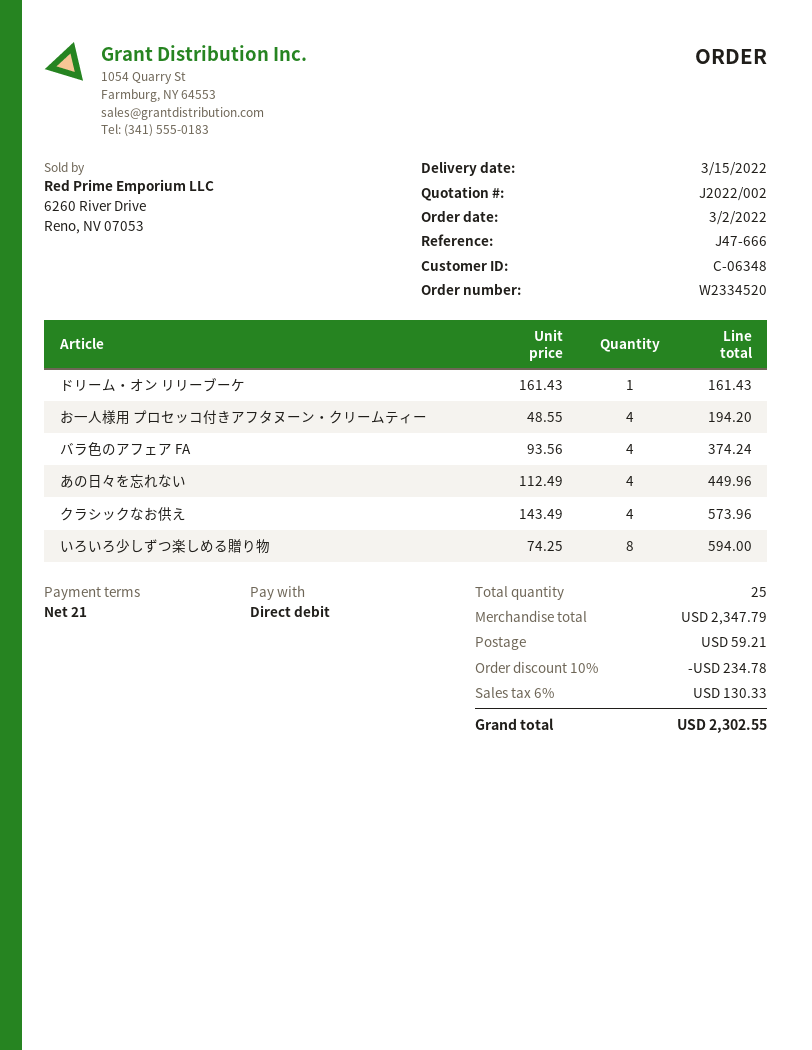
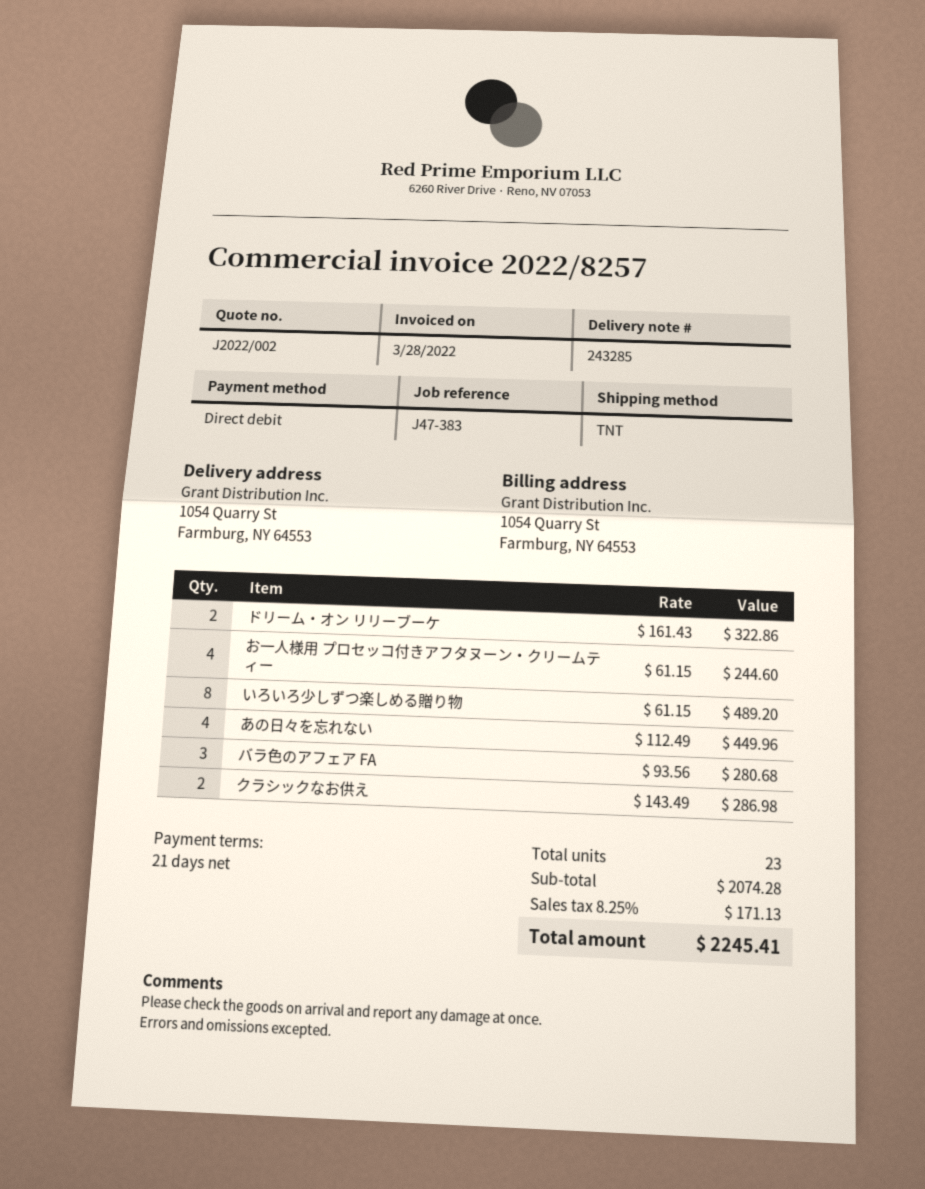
reference: J47-666 -> J47-383
ドリーム・オン リリーブーケ: 1 x 161.43 = 161.43 -> 2 x 161.43 = 322.86
お一人様用 プロセッコ付きアフタヌーン・クリームティー: 4 x 48.55 = 194.20 -> 4 x 61.15 = 244.60
バラ色のアフェア FA: 4 x 93.56 = 374.24 -> 3 x 93.56 = 280.68
クラシックなお供え: 4 x 143.49 = 573.96 -> 2 x 143.49 = 286.98
いろいろ少しずつ楽しめる贈り物: 8 x 74.25 = 594.00 -> 8 x 61.15 = 489.20
total quantity: 25 -> 23
subtotal: 2347.79 -> 2074.28
discount: 10% = 234.78 -> none
shipping: 59.21 -> none
tax: 6% = 130.33 -> 8.25% = 171.13
total: 2302.55 -> 2245.41

